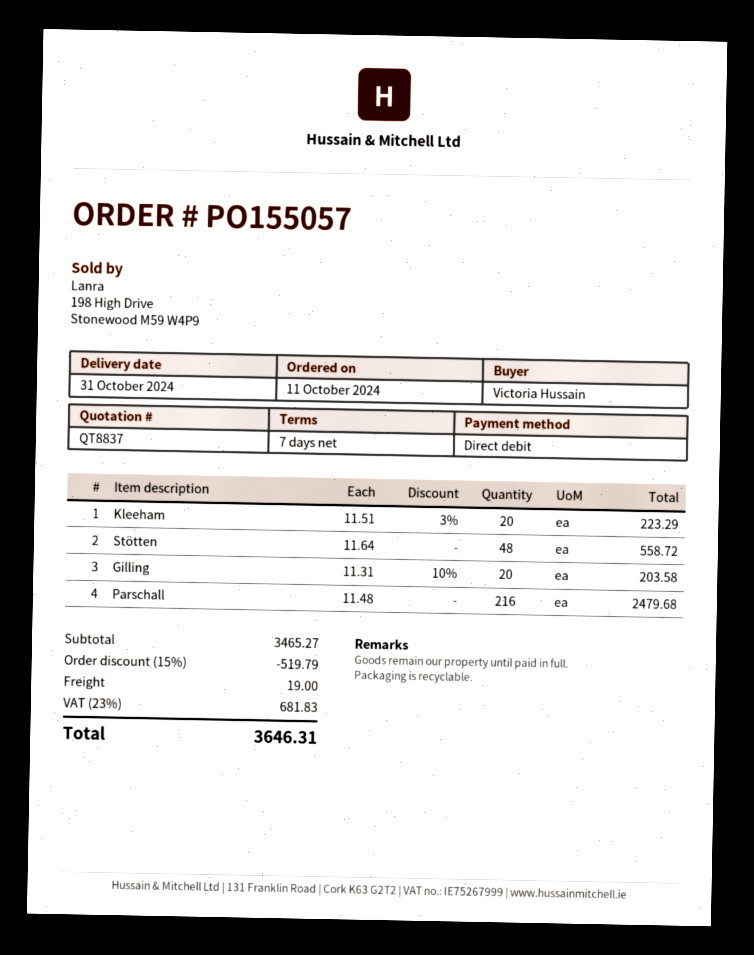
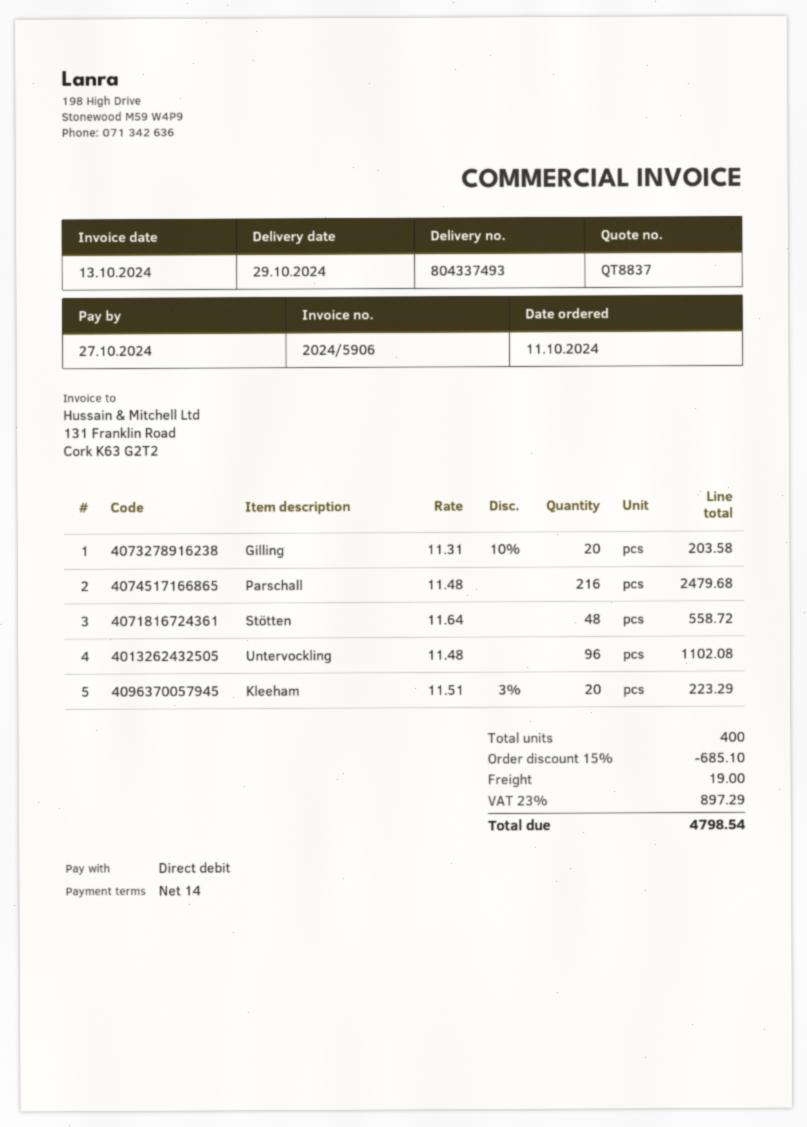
delivery date: 2024-10-31 -> 2024-10-29
payment terms: 7 days -> 14 days
Untervockling: none -> 96 x 11.48 = 1102.08
discount: 15% = 519.79 -> 15% = 685.10
tax: 23% = 681.83 -> 23% = 897.29
total: 3646.31 -> 4798.54

